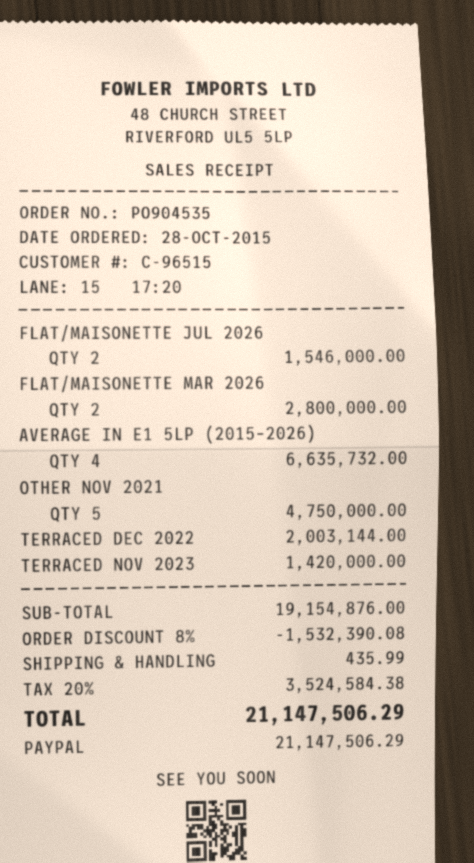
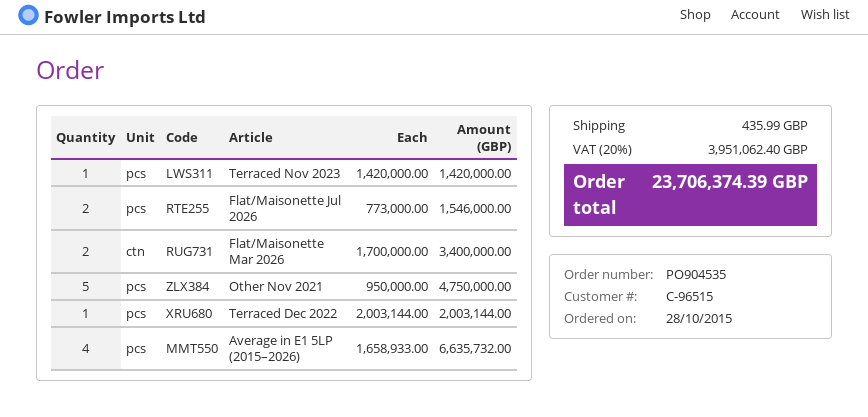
FLAT/MAISONETTE MAR 2026: 2 for 2800000.00 -> 2 for 3400000.00
discount: 8% = 1532390.08 -> none
tax: 20% = 3524584.38 -> 20% = 3951062.40
total: 21147506.29 -> 23706374.39

